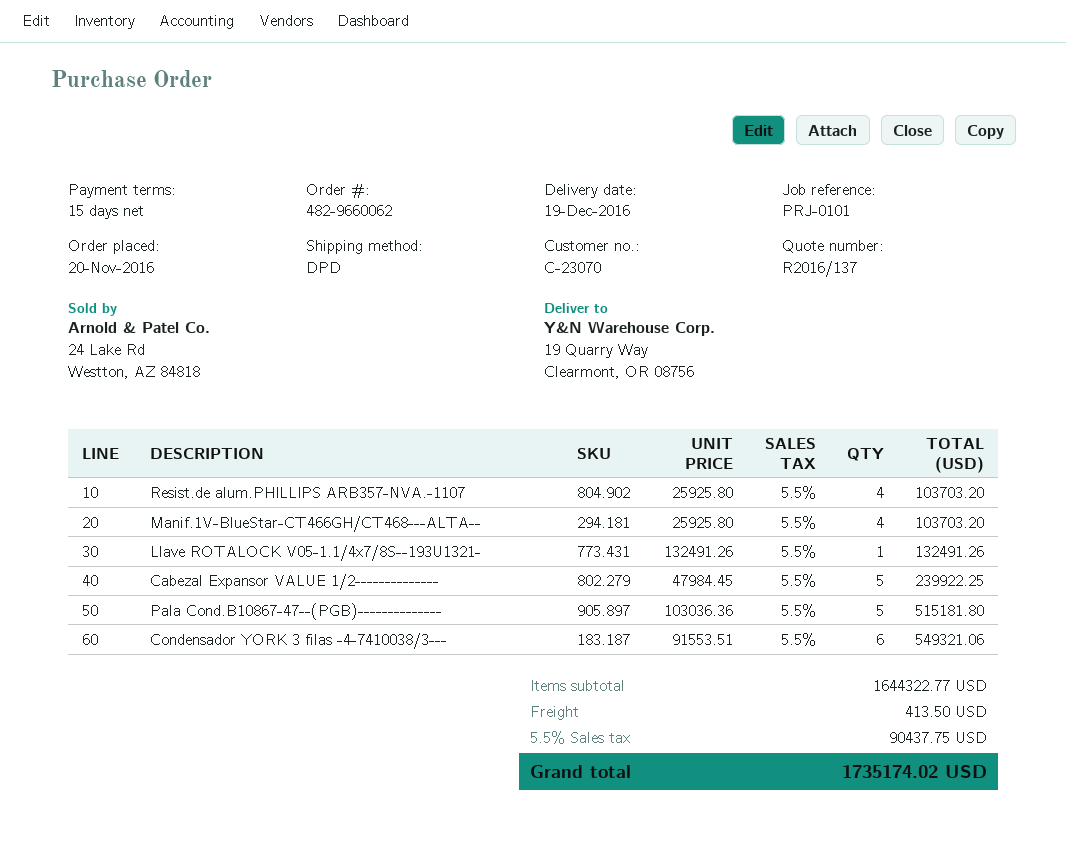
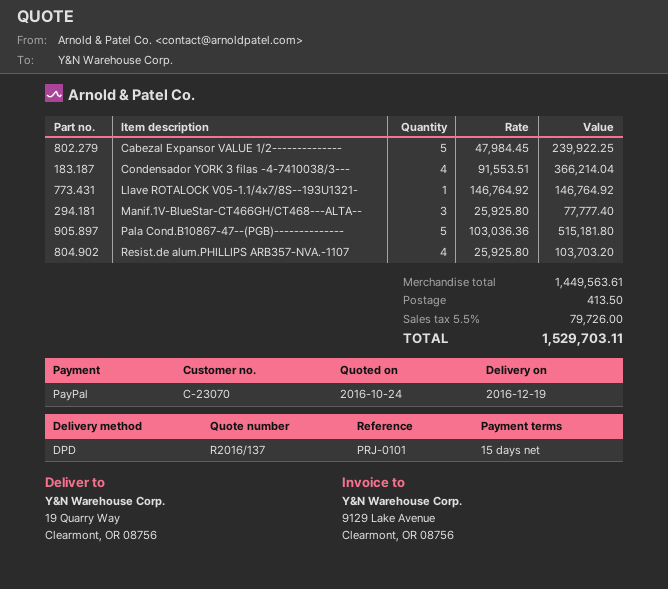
Manif.1V-BlueStar-CT466GH/CT468---ALTA--: 4 x 25925.80 = 103703.20 -> 3 x 25925.80 = 77777.40
Llave ROTALOCK V05-1.1/4x7/8S--193U1321-: 1 x 132491.26 = 132491.26 -> 1 x 146764.92 = 146764.92
Condensador YORK 3 filas -4-7410038/3---: 6 x 91553.51 = 549321.06 -> 4 x 91553.51 = 366214.04
subtotal: 1644322.77 -> 1449563.61
tax: 5.5% = 90437.75 -> 5.5% = 79726.00
total: 1735174.02 -> 1529703.11

